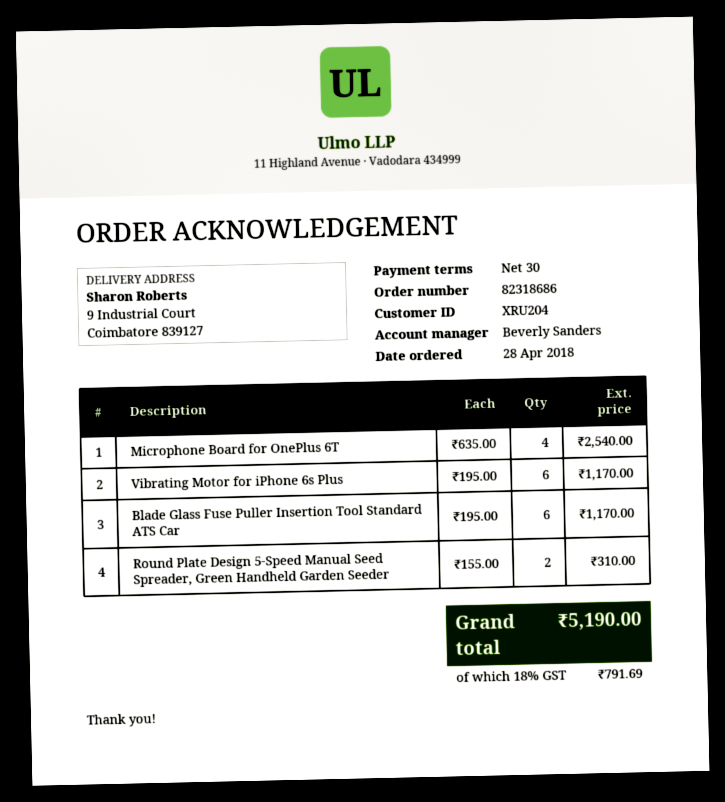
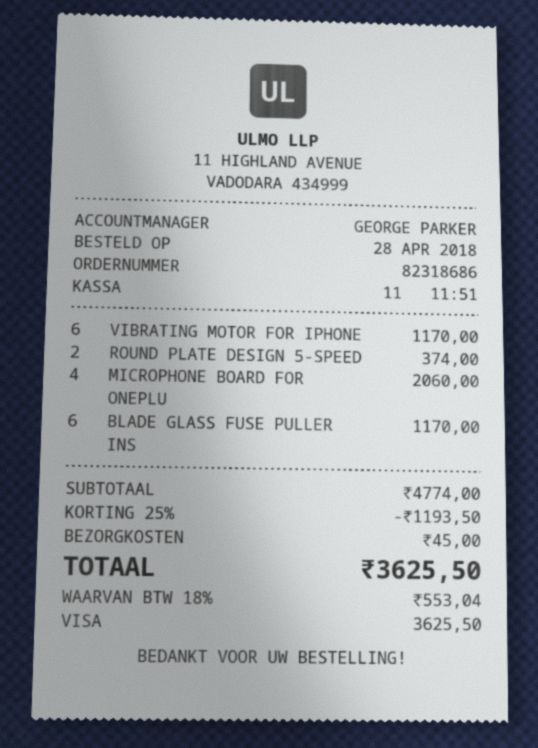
sales rep: Beverly Sanders -> GEORGE PARKER
Microphone Board for OnePlus 6T: 4 for 2540.00 -> 4 for 2060.00
Round Plate Design 5-Speed Manual Seed Spreader, Green Handheld Garden Seeder: 2 for 310.00 -> 2 for 374.00
discount: none -> 25% = 1193.50
shipping: none -> 45.00
tax: 18% = 791.69 -> 18% = 553.04
total: 5190.00 -> 3625.50

